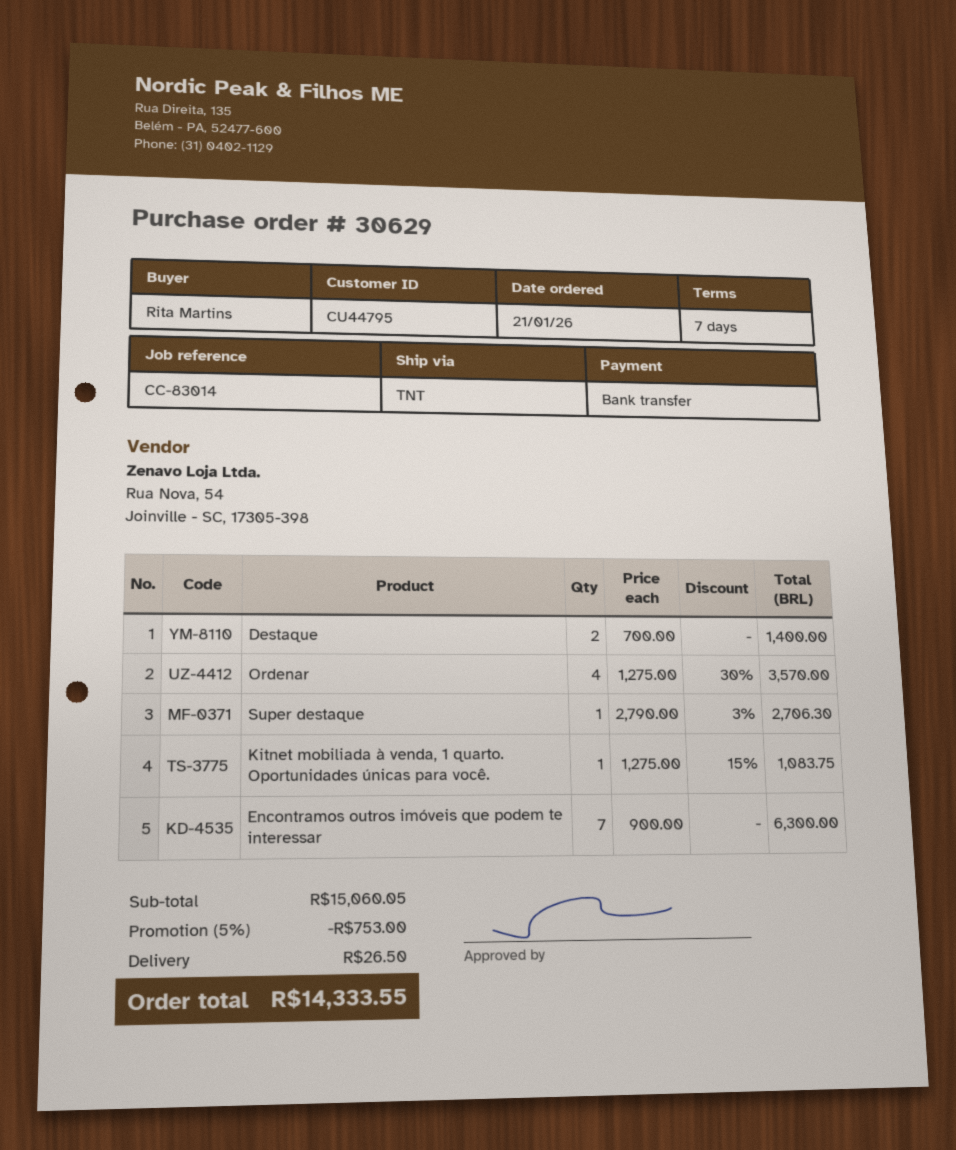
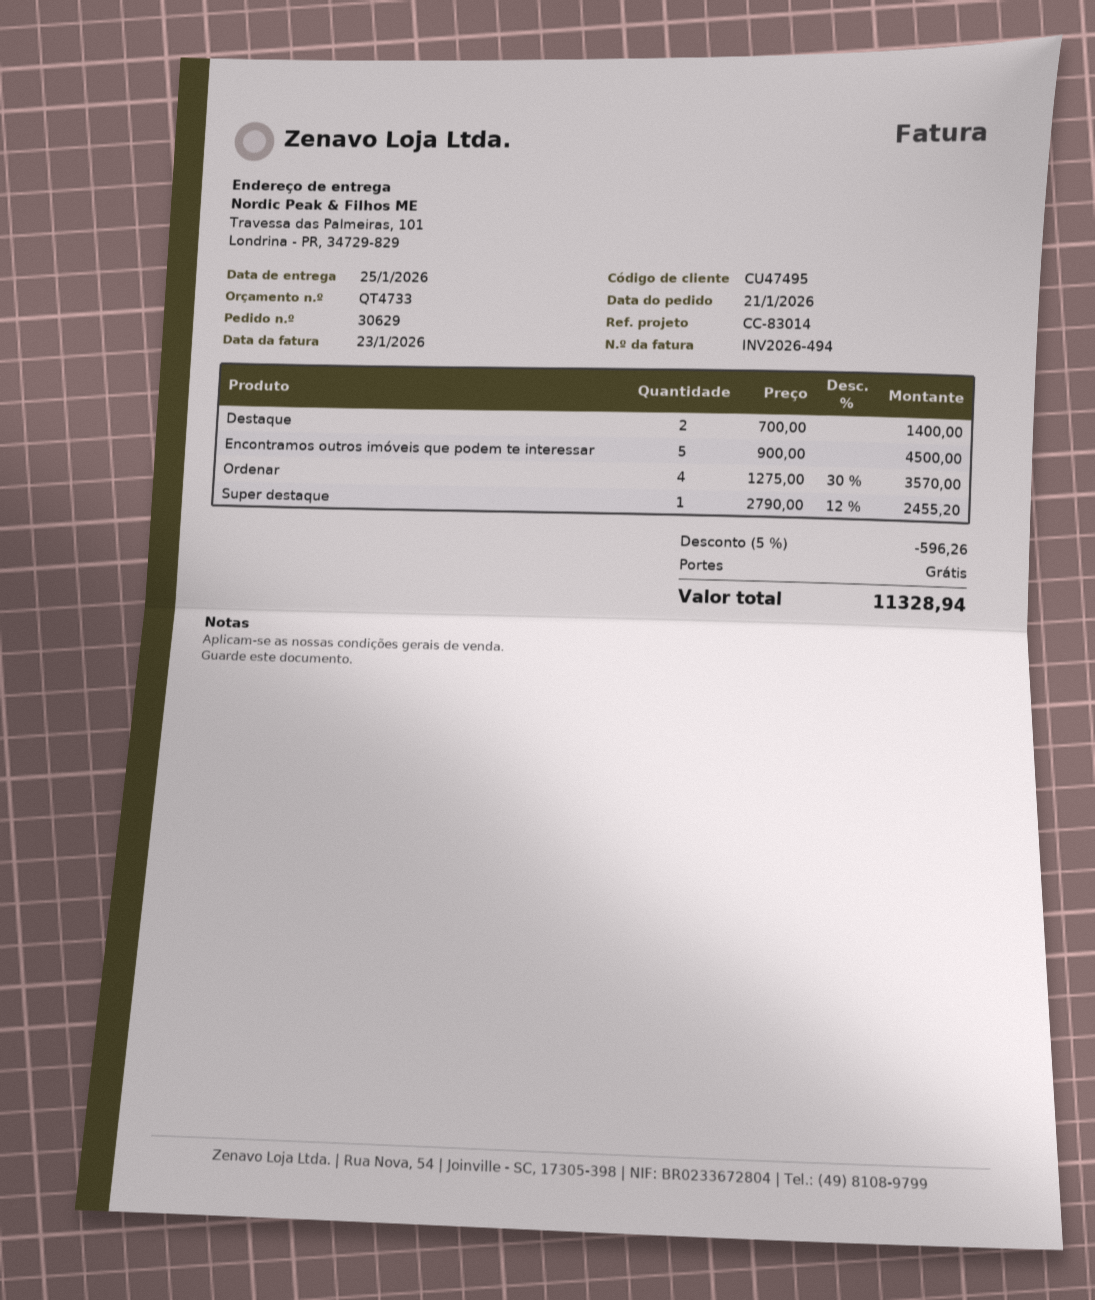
customer number: CU44795 -> CU47495
Super destaque: 1 x 2790.00 - 3% = 2706.30 -> 1 x 2790.00 - 12% = 2455.20
Kitnet mobiliada à venda, 1 quarto. Oportunidades únicas para você.: 1 x 1275.00 - 15% = 1083.75 -> none
Encontramos outros imóveis que podem te interessar: 7 x 900.00 = 6300.00 -> 5 x 900.00 = 4500.00
discount: 5% = 753.00 -> 5% = 596.26
shipping: 26.50 -> 0.00
total: 14333.55 -> 11328.94

